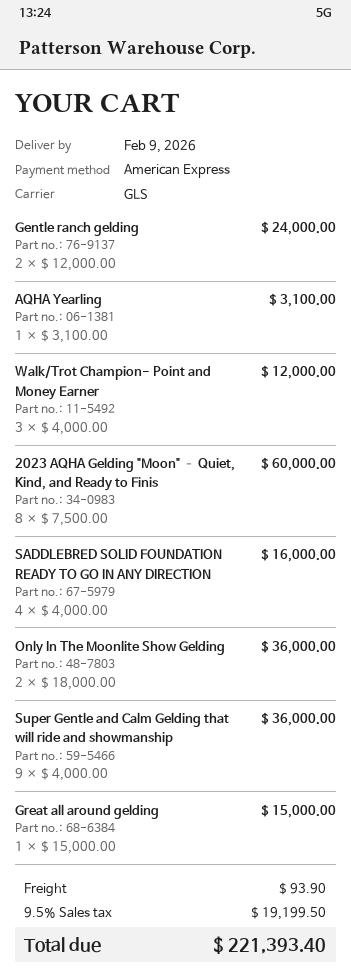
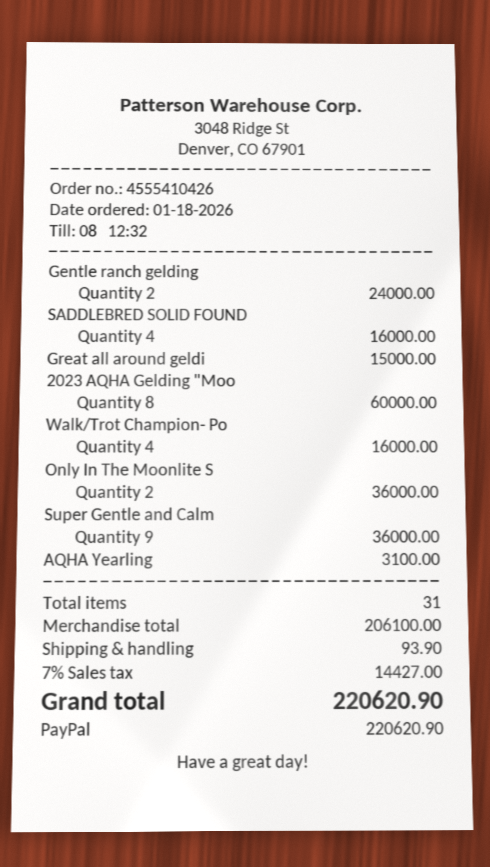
payment method: American Express -> PayPal
Walk/Trot Champion- Point and Money Earner: 3 for 12000.00 -> 4 for 16000.00
tax: 9.5% = 19199.50 -> 7% = 14427.00
total: 221393.40 -> 220620.90

